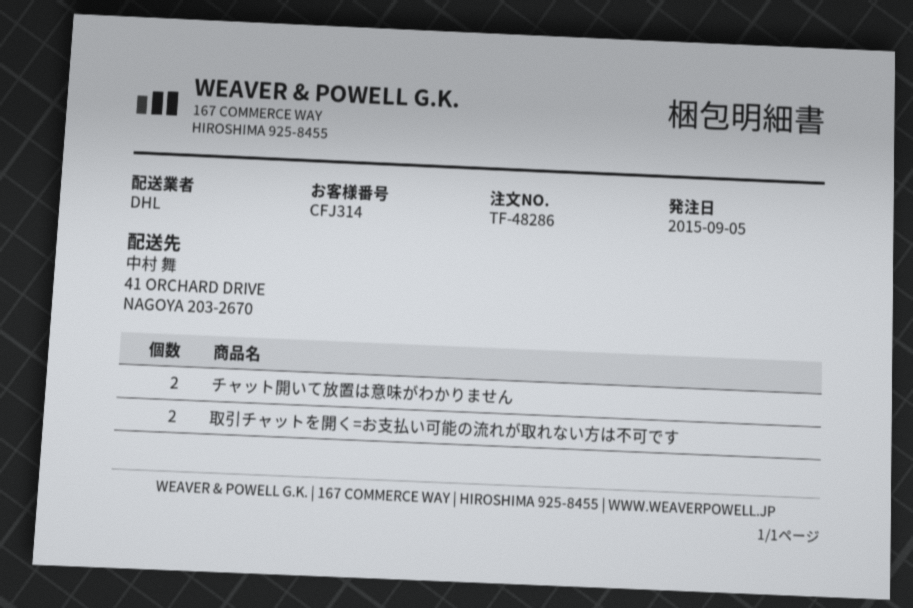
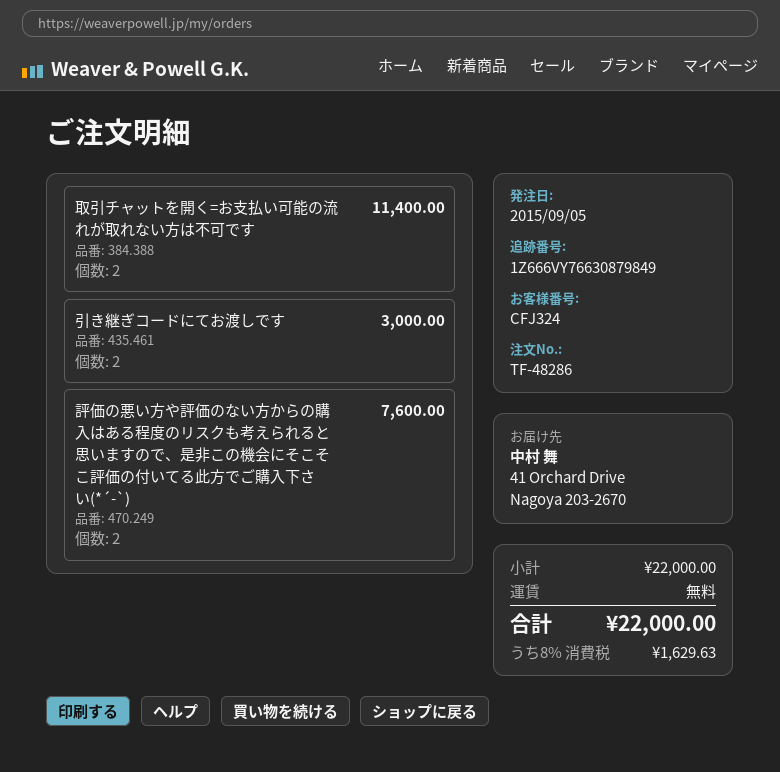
customer number: CFJ314 -> CFJ324
チャット開いて放置は意味がわかりません: 2 -> none
引き継ぎコードにてお渡しです: none -> 2
評価の悪い方や評価のない方からの購入はある程度のリスクも考えられると思いますので、是非この機会にそこそこ評価の付いてる此方でご購入下さい(*´-`): none -> 2

